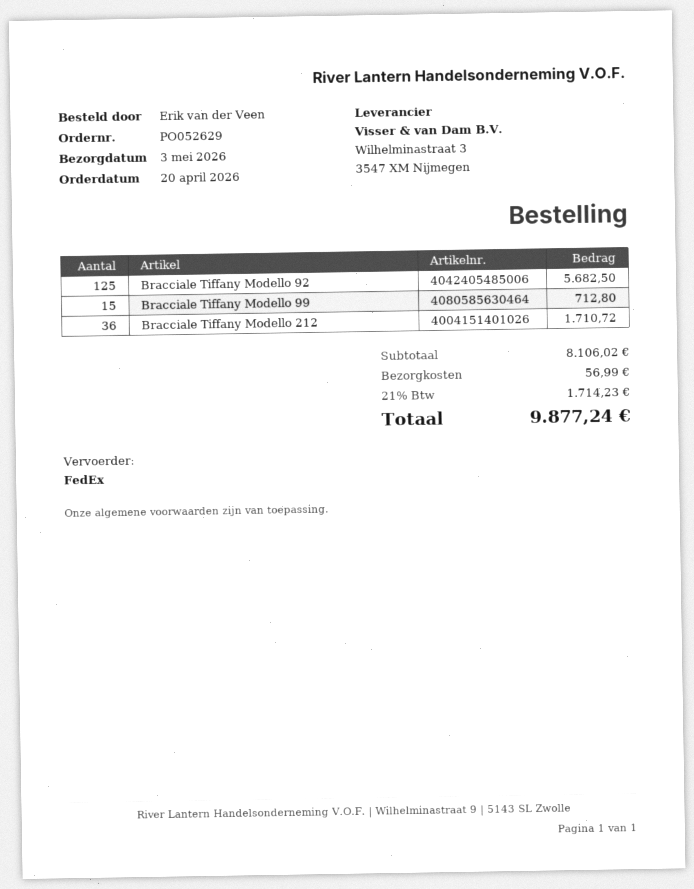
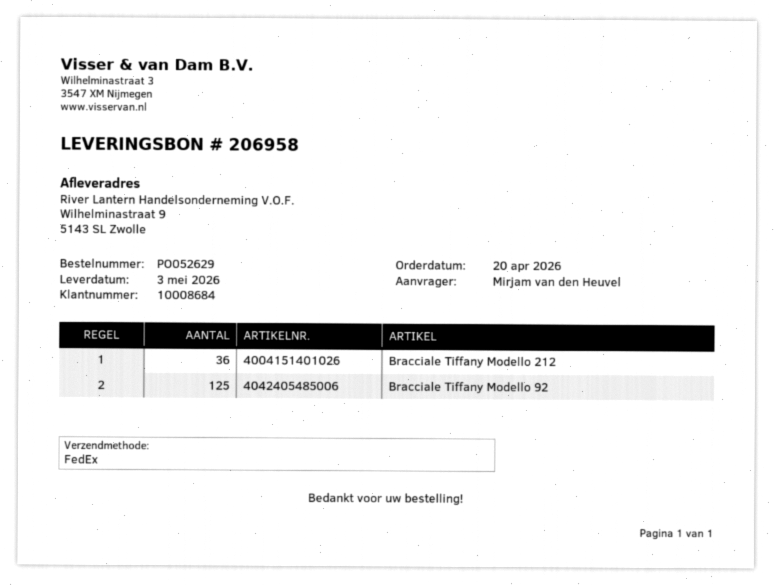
ordered by: Erik van der Veen -> Mirjam van den Heuvel
Bracciale Tiffany Modello 99: 15 -> none

